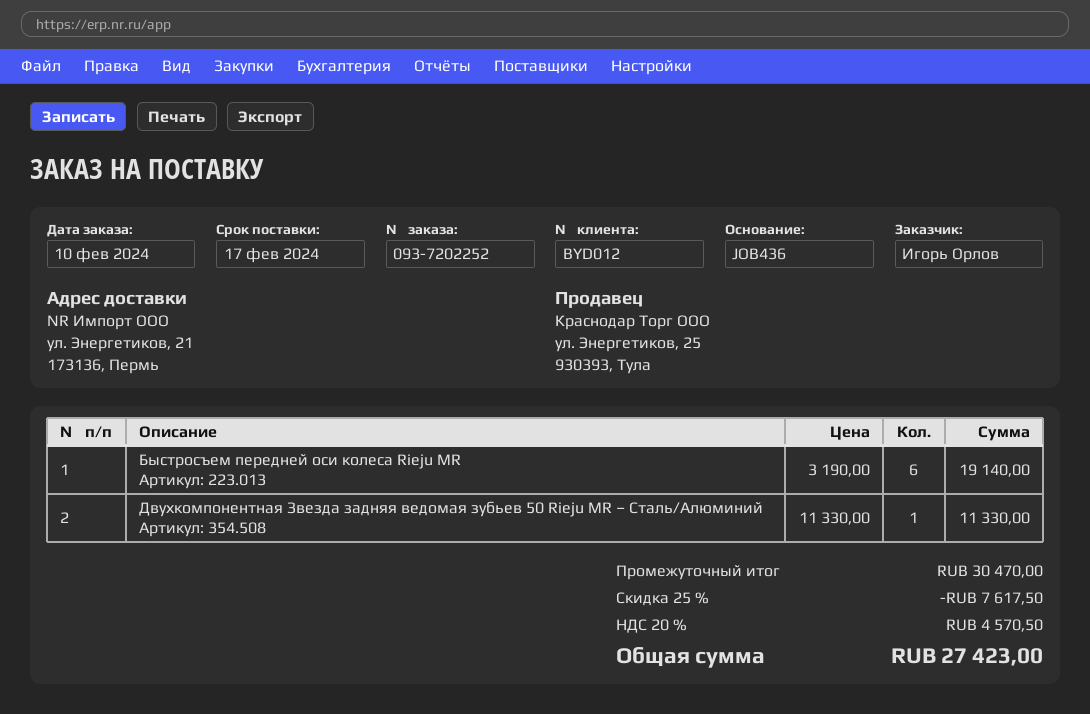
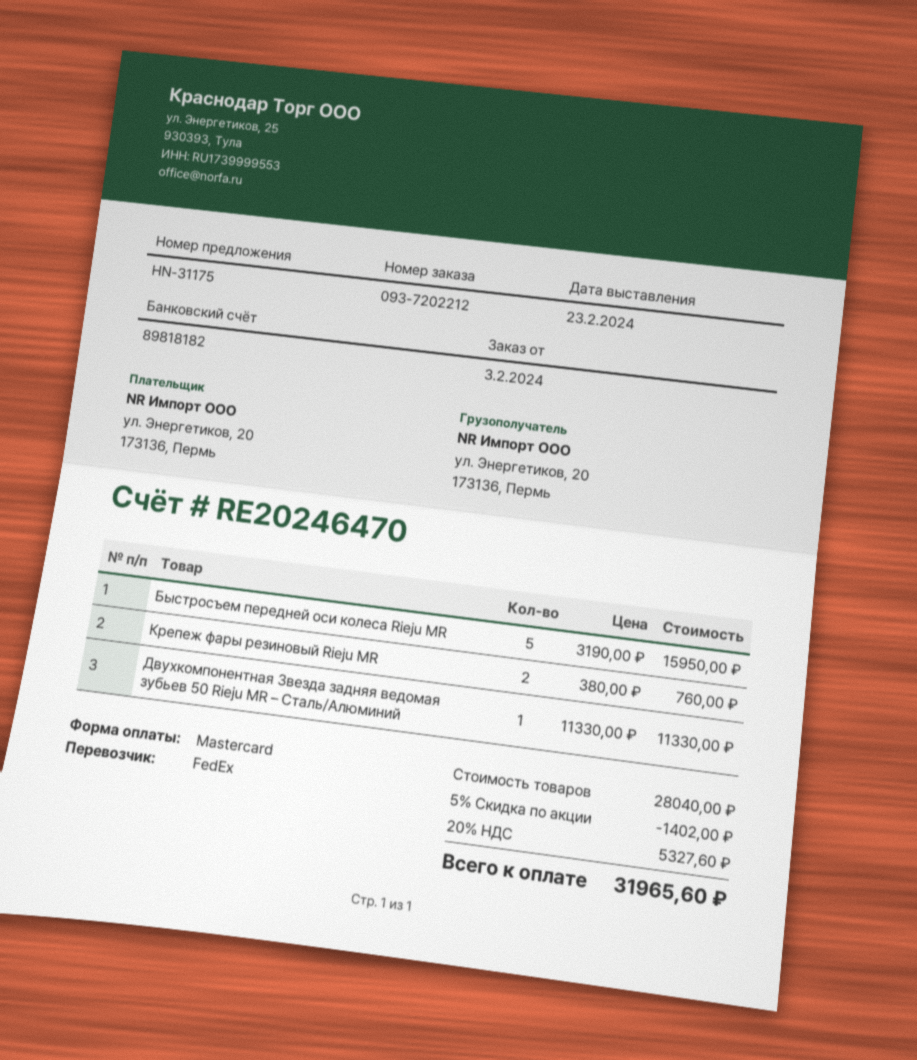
order number: 093-7202252 -> 093-7202212
order date: 2024-02-10 -> 2024-02-03
ship to: ул. Энергетиков, 21, 173136, Пермь -> ул. Энергетиков, 20, 173136, Пермь
Быстросъем передней оси колеса Rieju MR: 6 x 3190.00 = 19140.00 -> 5 x 3190.00 = 15950.00
Крепеж фары резиновый Rieju MR: none -> 2 x 380.00 = 760.00
subtotal: 30470.00 -> 28040.00
discount: 25% = 7617.50 -> 5% = 1402.00
tax: 20% = 4570.50 -> 20% = 5327.60
total: 27423.00 -> 31965.60

